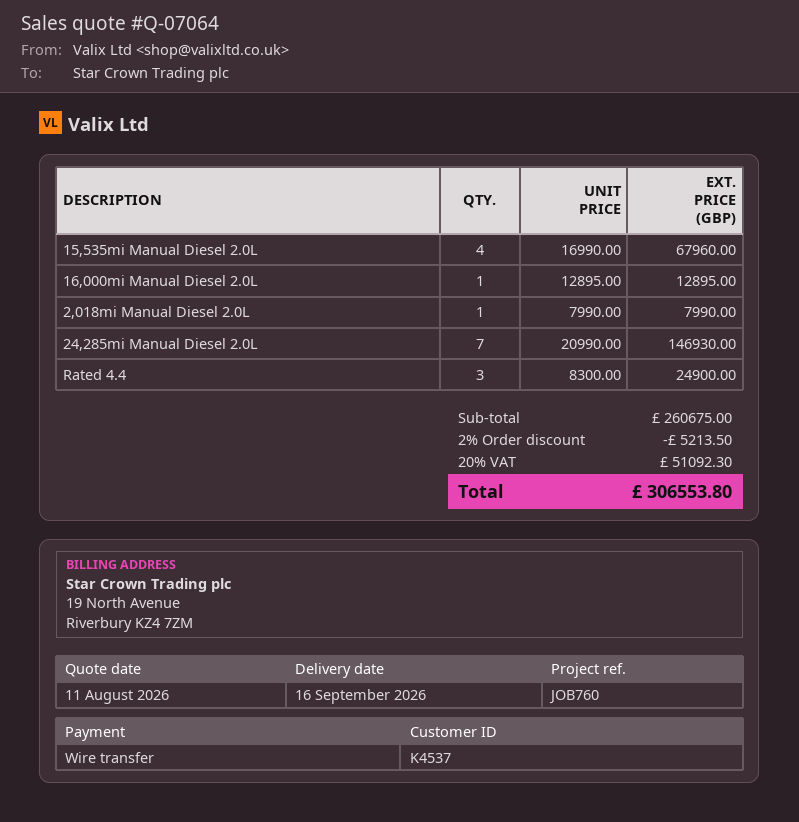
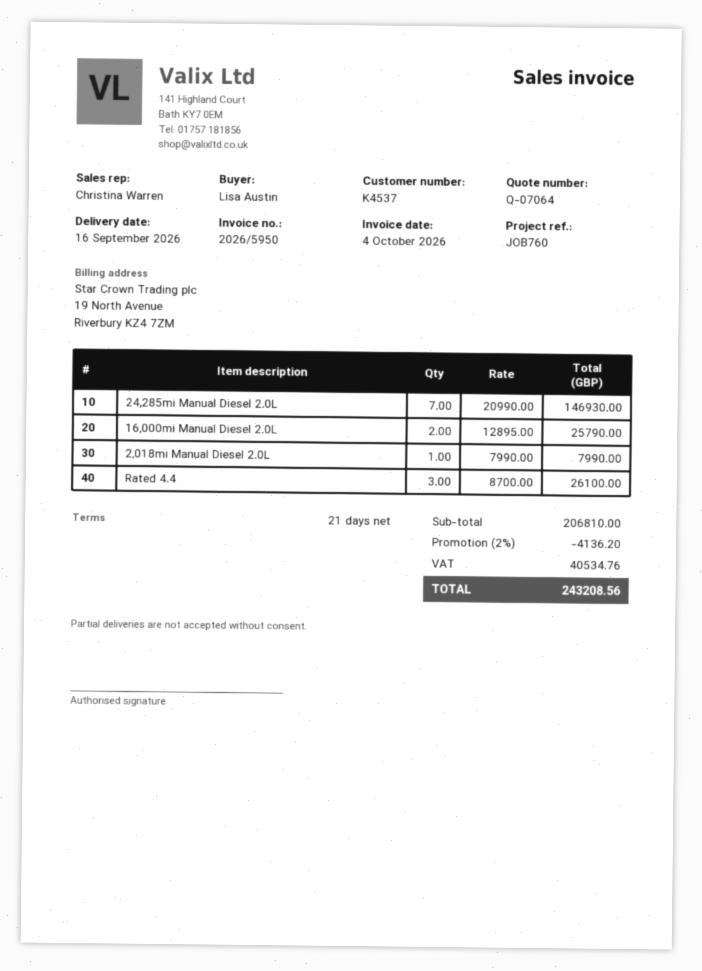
15,535mi Manual Diesel 2.0L: 4 x 16990.00 = 67960.00 -> none
16,000mi Manual Diesel 2.0L: 1 x 12895.00 = 12895.00 -> 2 x 12895.00 = 25790.00
Rated 4.4: 3 x 8300.00 = 24900.00 -> 3 x 8700.00 = 26100.00
subtotal: 260675.00 -> 206810.00
discount: 2% = 5213.50 -> 2% = 4136.20
tax: 51092.30 -> 40534.76
total: 306553.80 -> 243208.56

